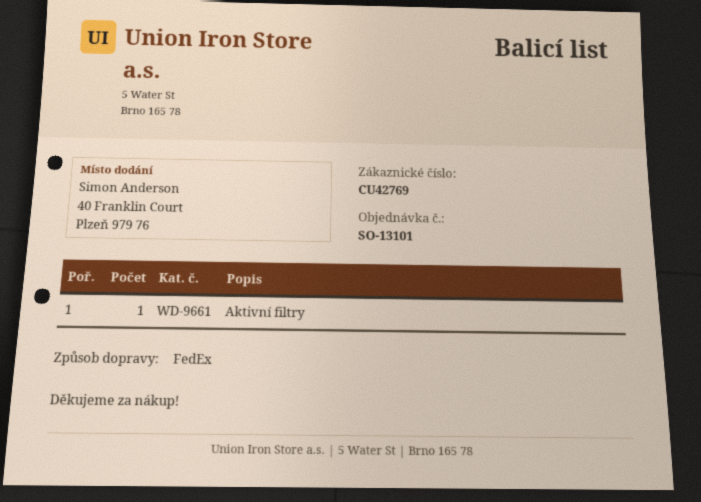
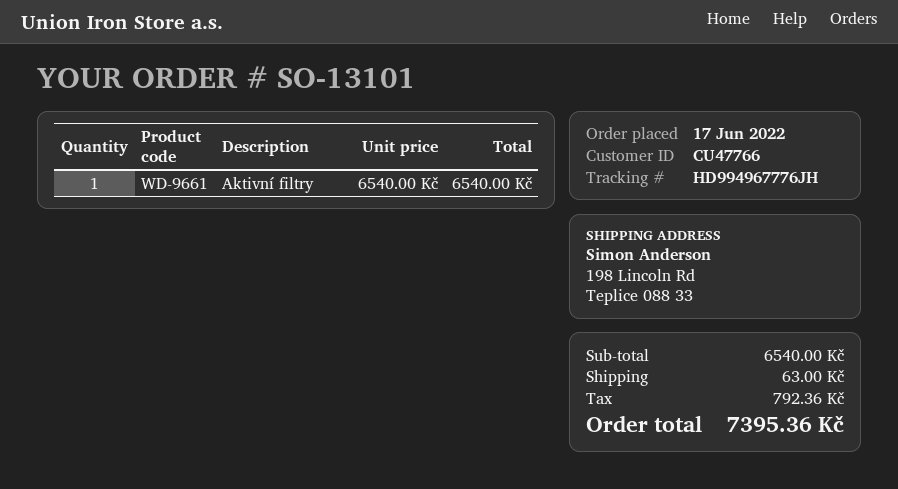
customer number: CU42769 -> CU47766
ship to: 40 Franklin Court, Plzeň 979 76 -> 198 Lincoln Rd, Teplice 088 33

